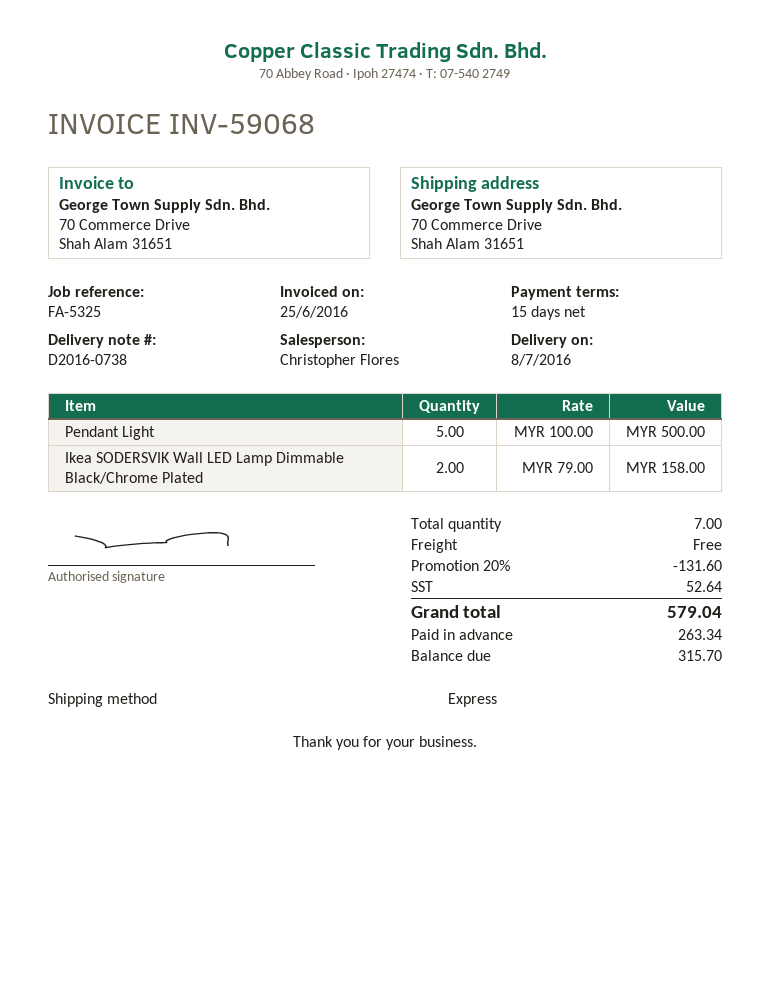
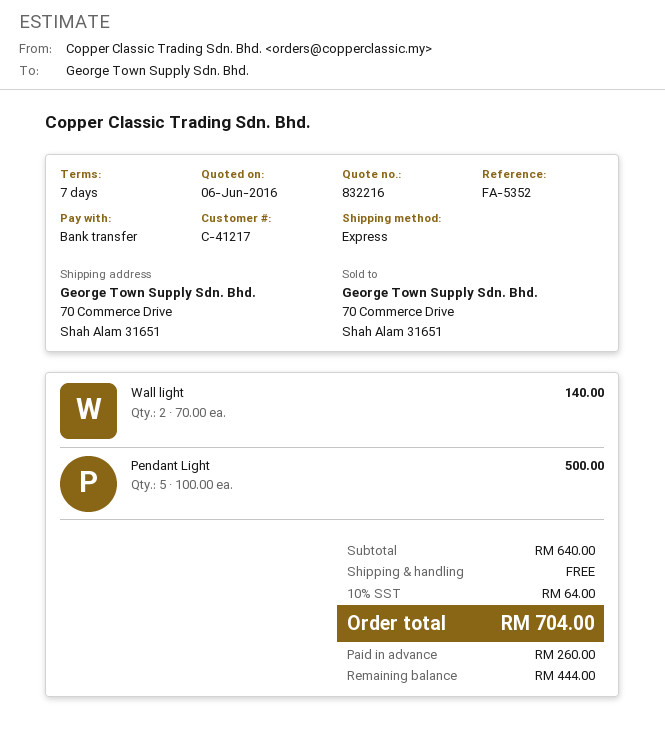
payment terms: 15 days -> 7 days
reference: FA-5325 -> FA-5352
Ikea SODERSVIK Wall LED Lamp Dimmable Black/Chrome Plated: 2 x 79.00 = 158.00 -> none
Wall light: none -> 2 x 70.00 = 140.00
discount: 20% = 131.60 -> none
tax: 52.64 -> 64.00
total: 579.04 -> 704.00
deposit: 263.34 -> 260.00
balance: 315.70 -> 444.00

